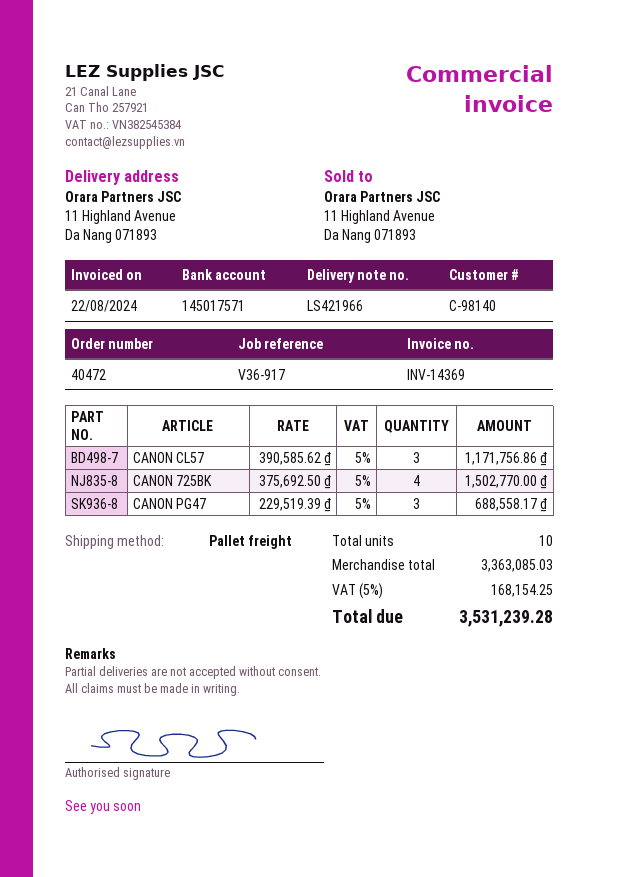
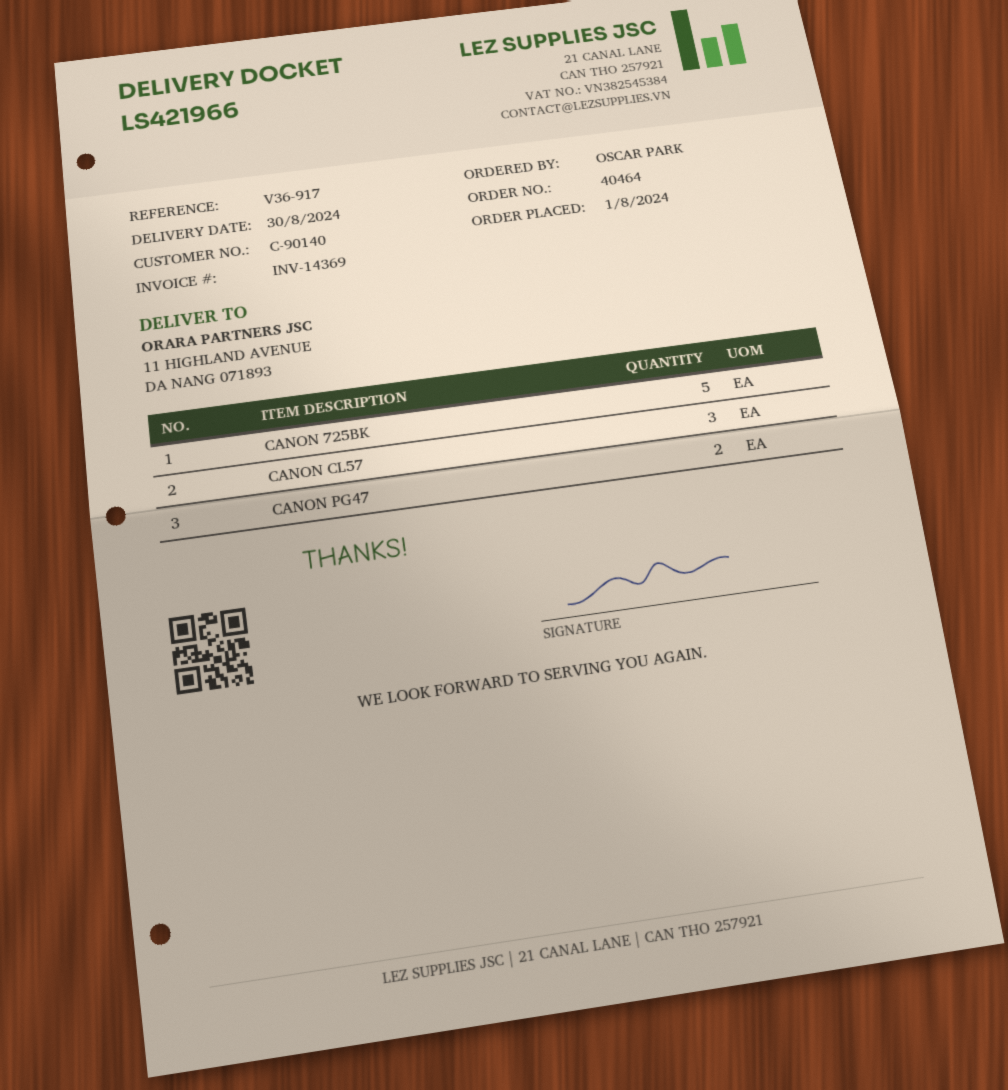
order number: 40472 -> 40464
customer number: C-98140 -> C-90140
CANON 725BK: 4 -> 5
CANON PG47: 3 -> 2

